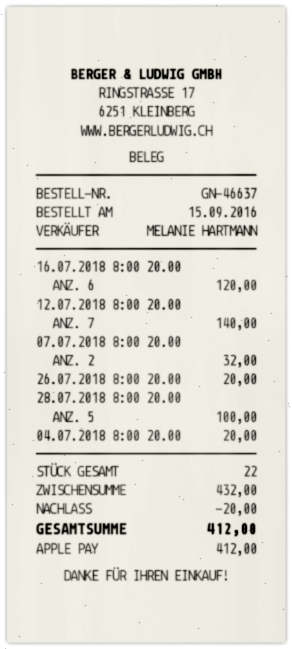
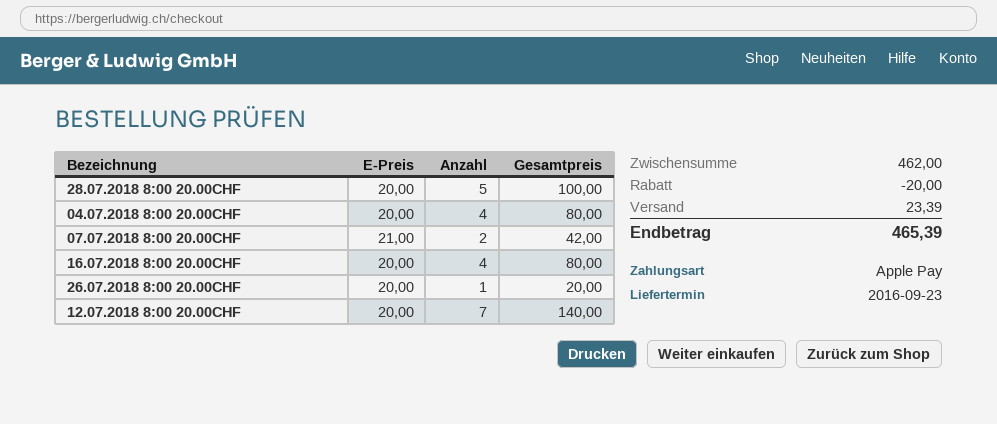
16.07.2018 8:00 20.00: 6 for 120.00 -> 4 for 80.00
07.07.2018 8:00 20.00: 2 for 32.00 -> 2 for 42.00
04.07.2018 8:00 20.00: 1 for 20.00 -> 4 for 80.00
subtotal: 432.00 -> 462.00
shipping: none -> 23.39
total: 412.00 -> 465.39

